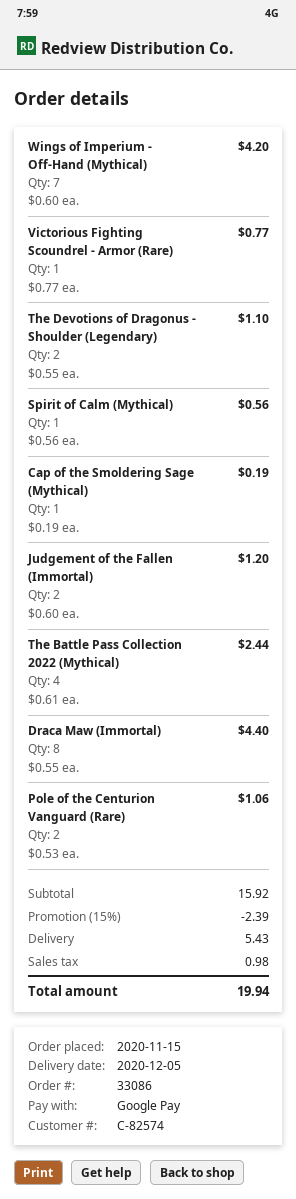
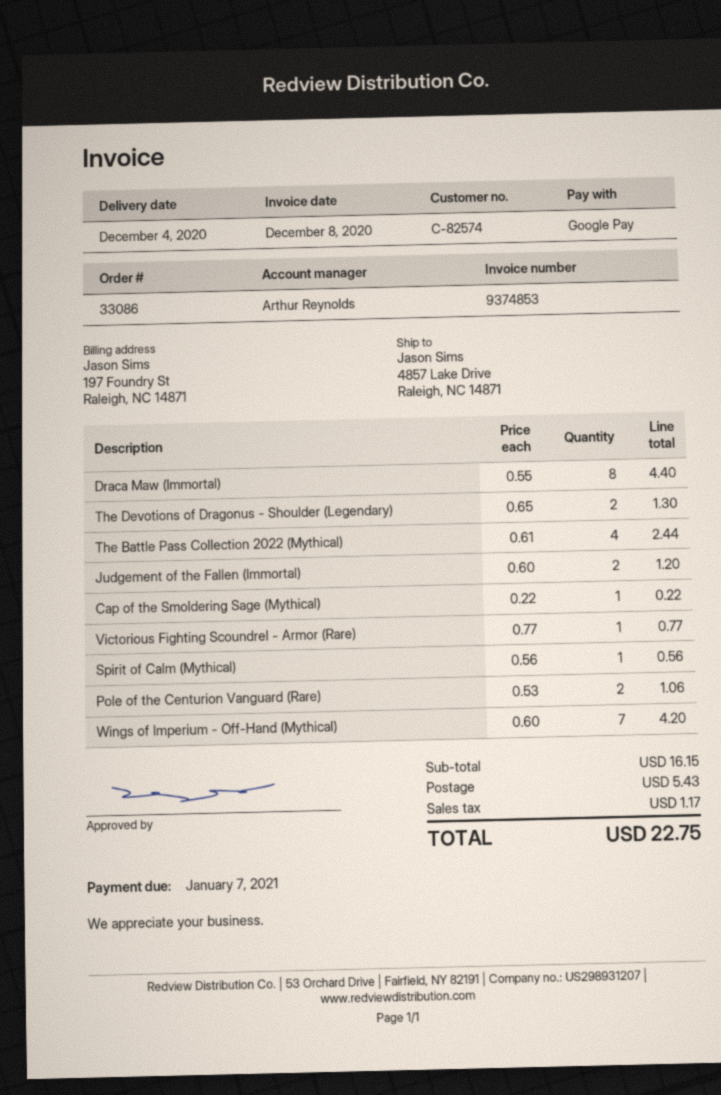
delivery date: 2020-12-05 -> 2020-12-04
The Devotions of Dragonus - Shoulder (Legendary): 2 x 0.55 = 1.10 -> 2 x 0.65 = 1.30
Cap of the Smoldering Sage (Mythical): 1 x 0.19 = 0.19 -> 1 x 0.22 = 0.22
subtotal: 15.92 -> 16.15
discount: 15% = 2.39 -> none
tax: 0.98 -> 1.17
total: 19.94 -> 22.75

